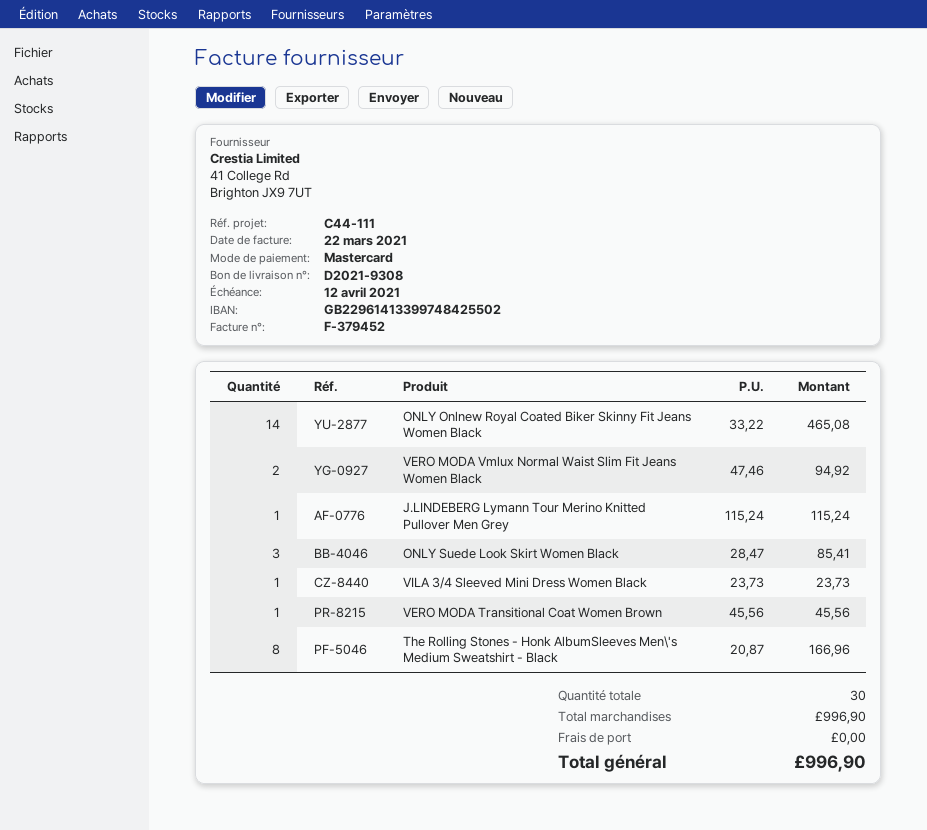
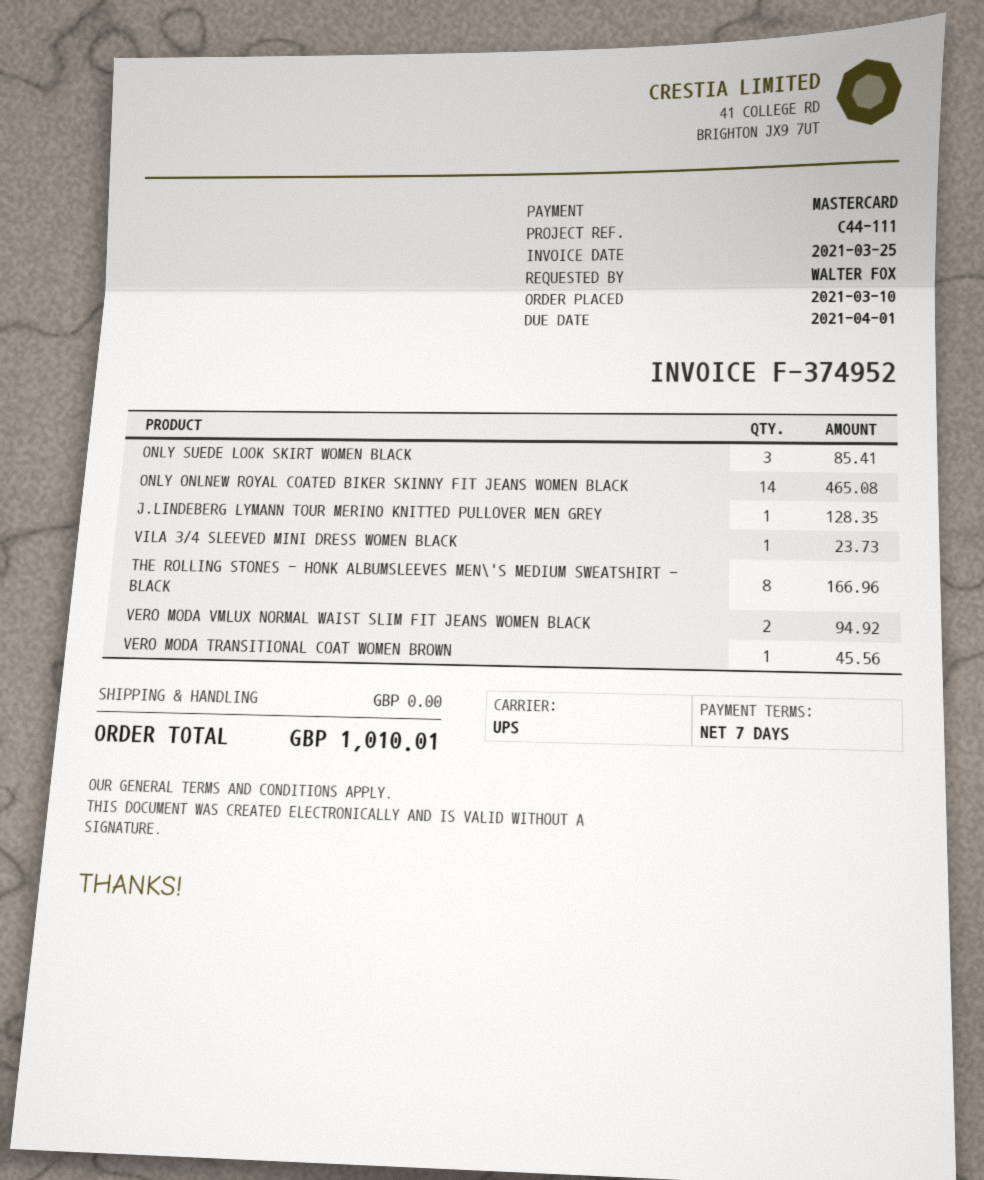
invoice number: F-379452 -> F-374952
invoice date: 2021-03-22 -> 2021-03-25
due date: 2021-04-12 -> 2021-04-01
J.LINDEBERG Lymann Tour Merino Knitted Pullover Men Grey: 1 for 115.24 -> 1 for 128.35
total: 996.90 -> 1010.01

